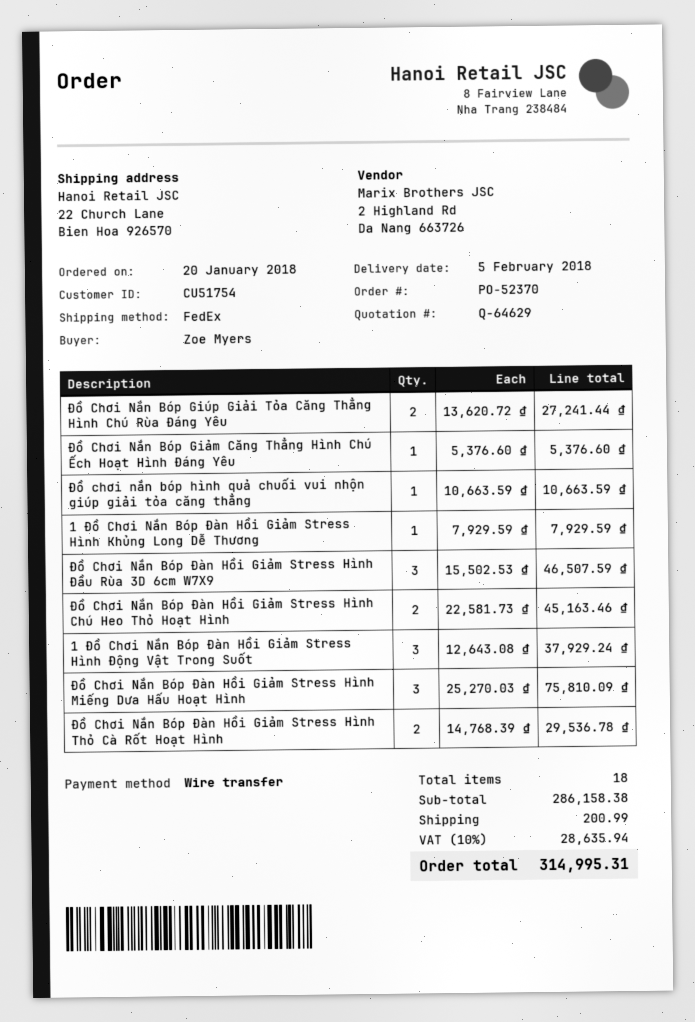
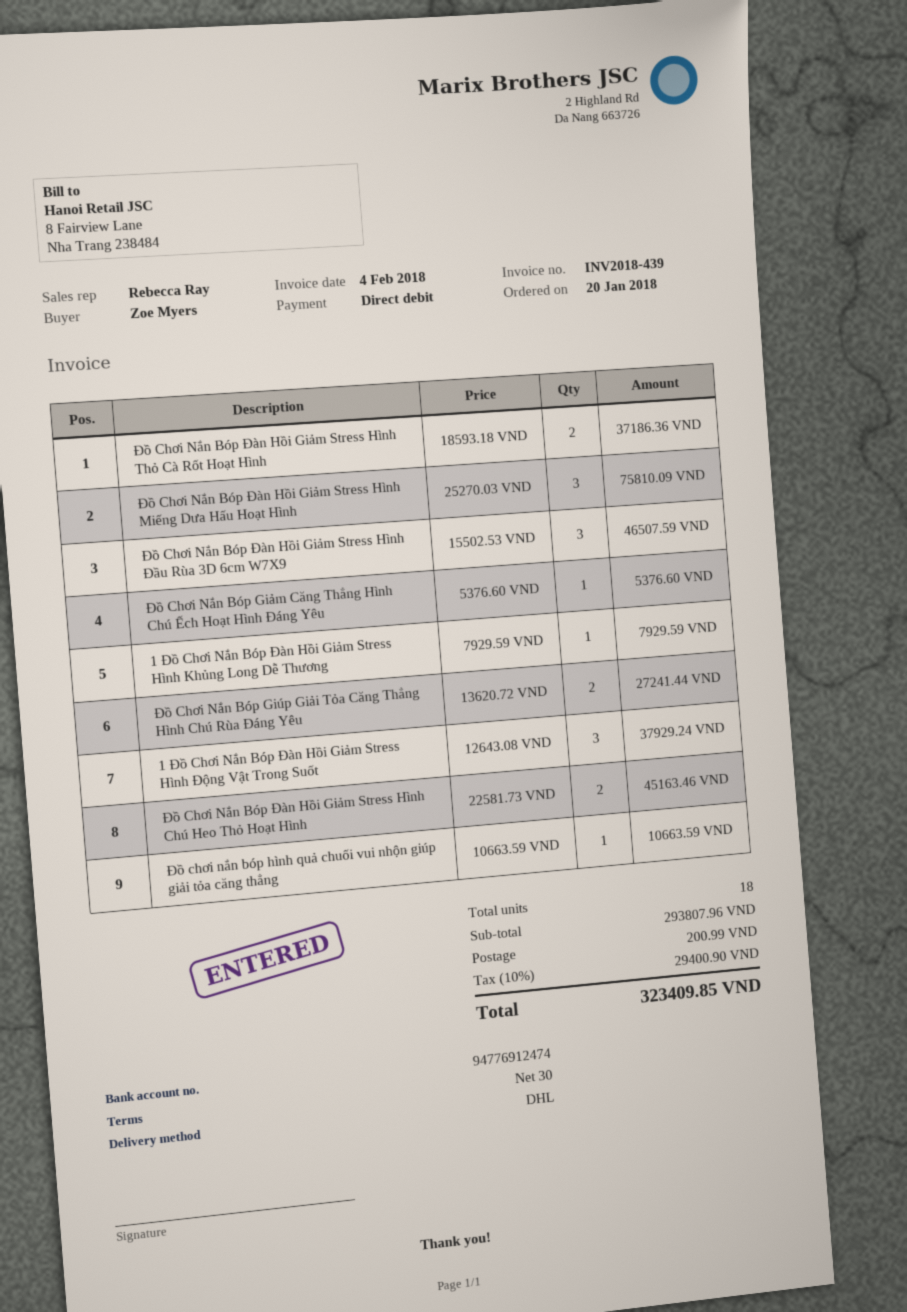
payment method: bank transfer -> direct debit
shipping method: FedEx -> DHL
Đồ Chơi Nắn Bóp Đàn Hồi Giảm Stress Hình Thỏ Cà Rốt Hoạt Hình: 2 x 14768.39 = 29536.78 -> 2 x 18593.18 = 37186.36
subtotal: 286158.38 -> 293807.96
tax: 10% = 28635.94 -> 10% = 29400.90
total: 314995.31 -> 323409.85

